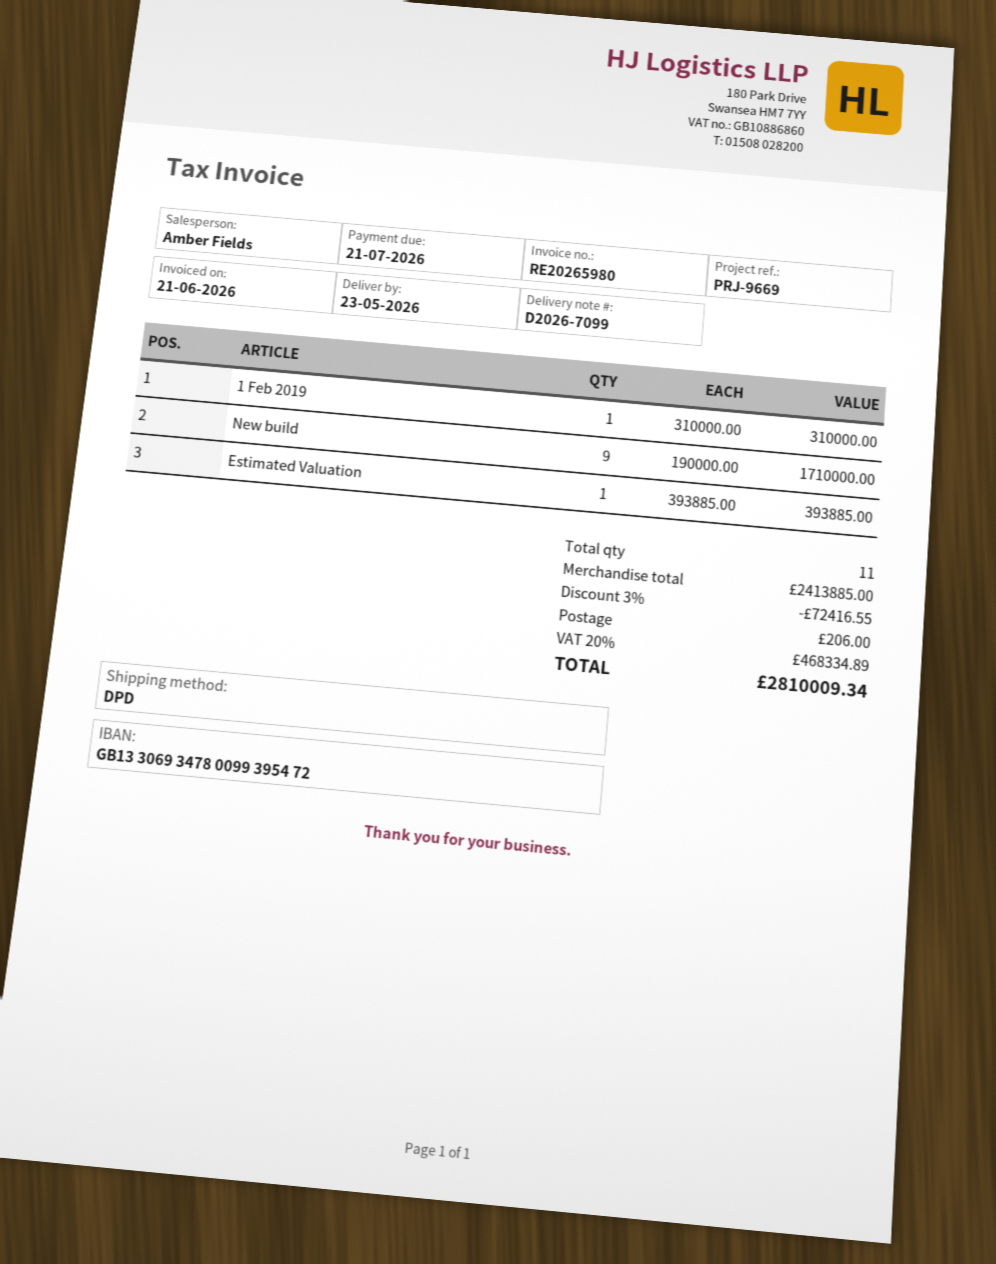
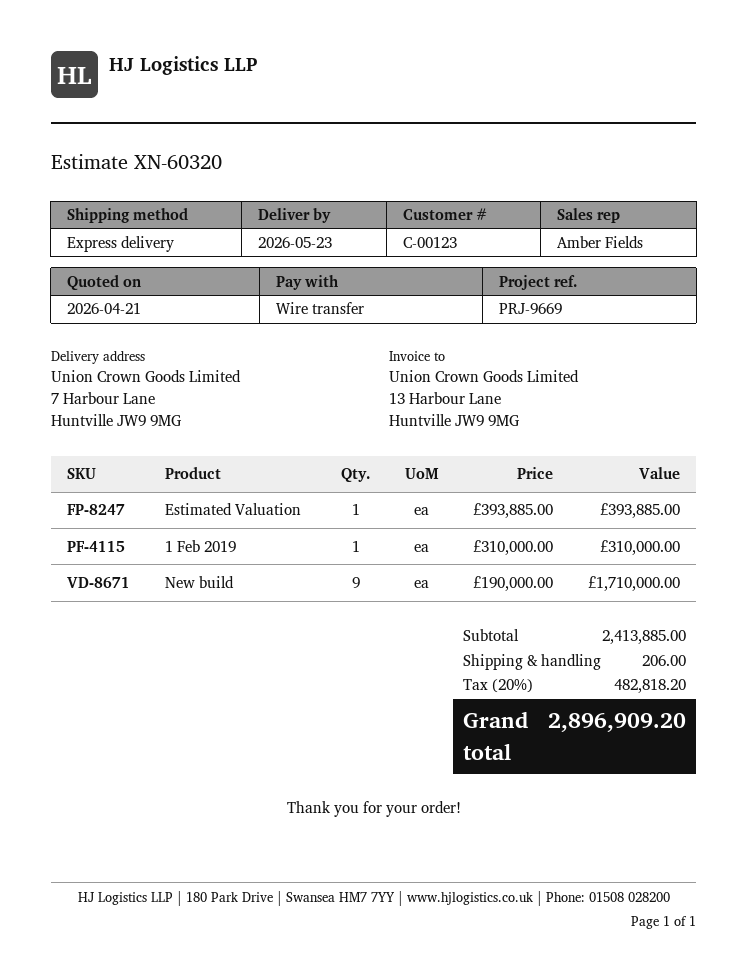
shipping method: DPD -> express
discount: 3% = 72416.55 -> none
tax: 20% = 468334.89 -> 20% = 482818.20
total: 2810009.34 -> 2896909.20

